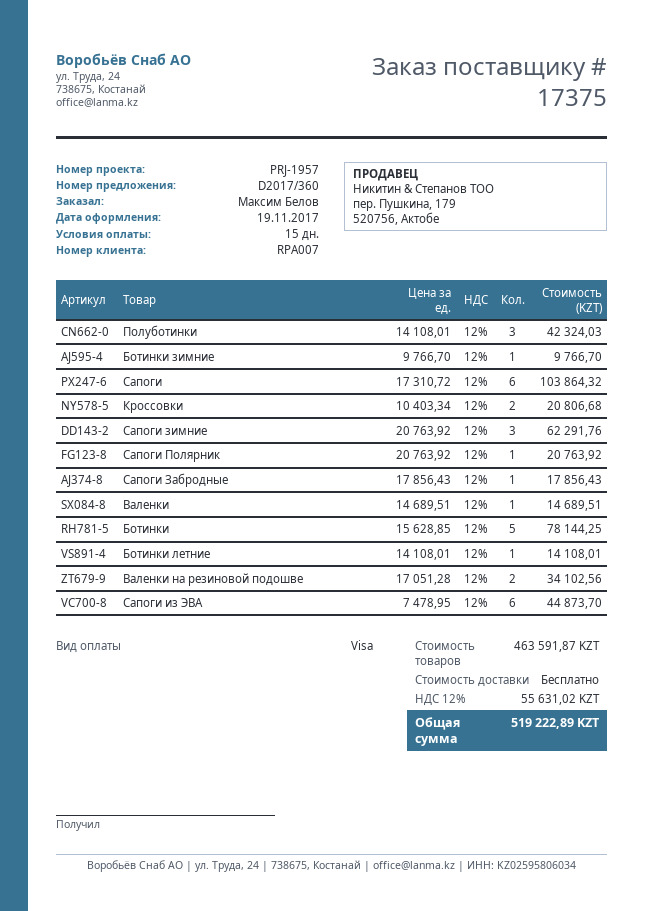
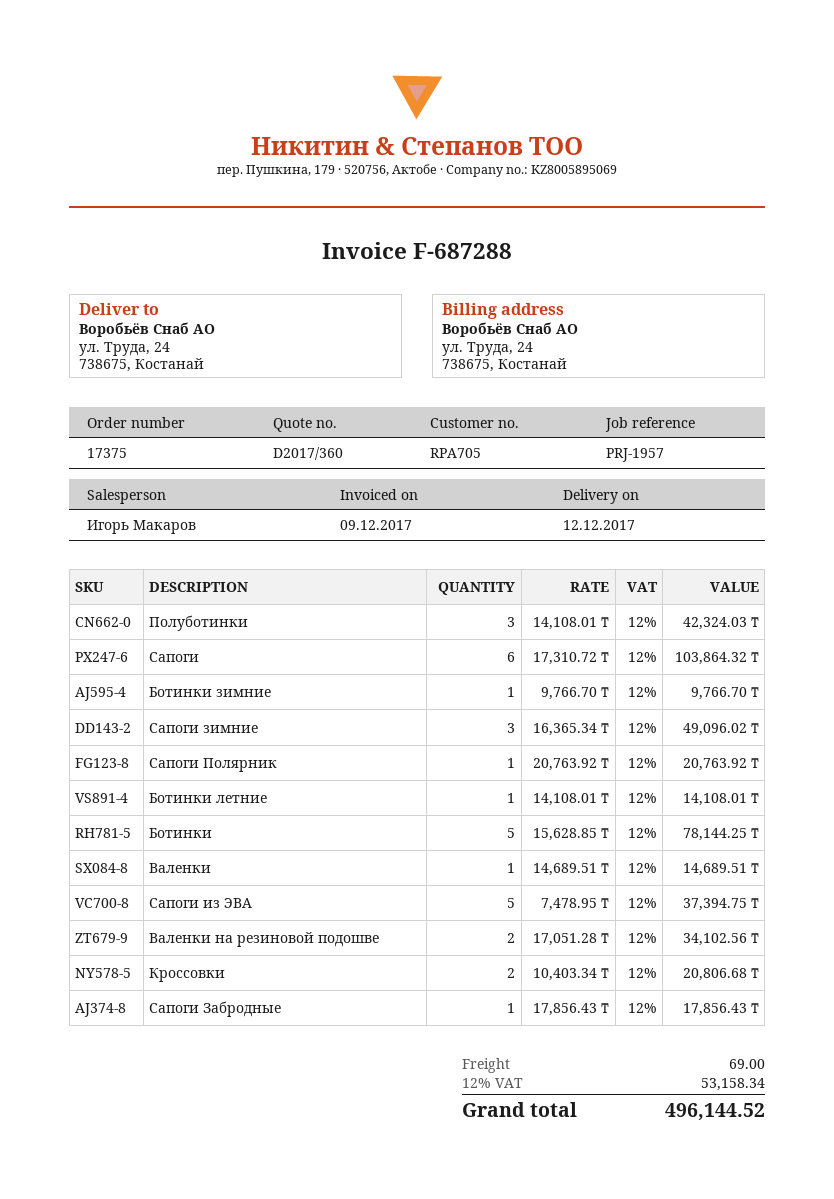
customer number: RPA007 -> RPA705
Сапоги зимние: 3 x 20763.92 = 62291.76 -> 3 x 16365.34 = 49096.02
Сапоги из ЭВА: 6 x 7478.95 = 44873.70 -> 5 x 7478.95 = 37394.75
shipping: 0.00 -> 69.00
tax: 12% = 55631.02 -> 12% = 53158.34
total: 519222.89 -> 496144.52

